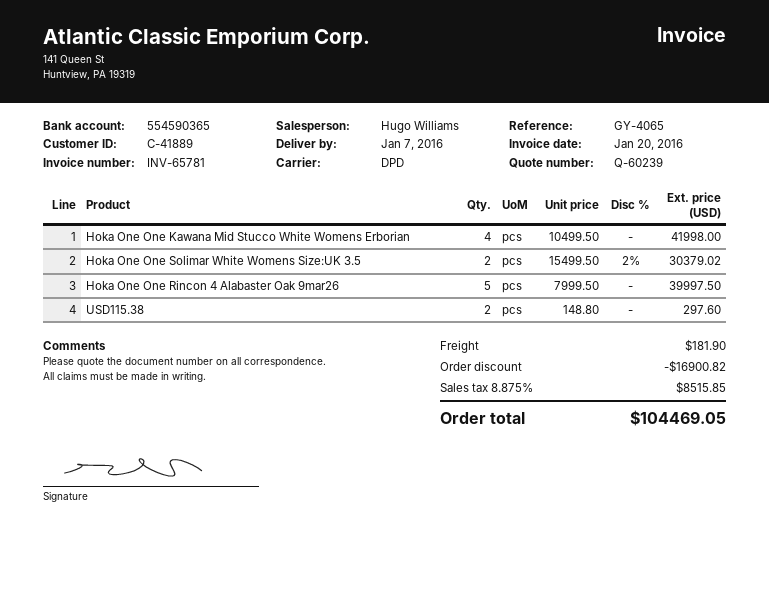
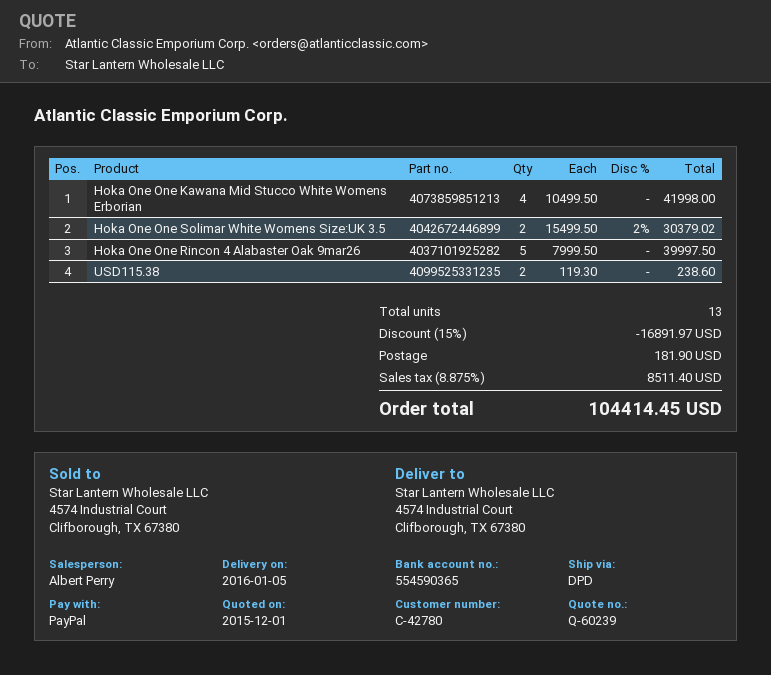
delivery date: 2016-01-07 -> 2016-01-05
customer number: C-41889 -> C-42780
sales rep: Hugo Williams -> Albert Perry
USD115.38: 2 x 148.80 = 297.60 -> 2 x 119.30 = 238.60
discount: 16900.82 -> 16891.97
tax: 8.875% = 8515.85 -> 8.875% = 8511.40
total: 104469.05 -> 104414.45

